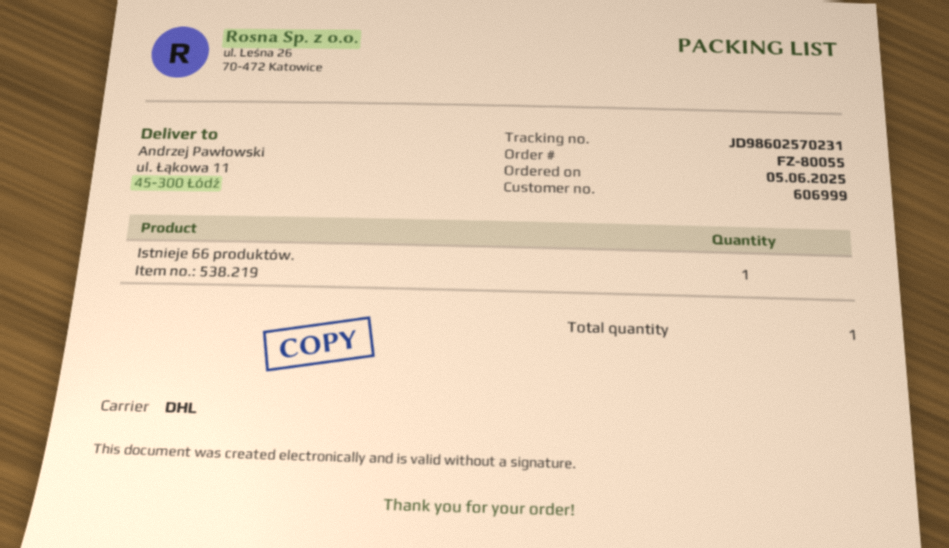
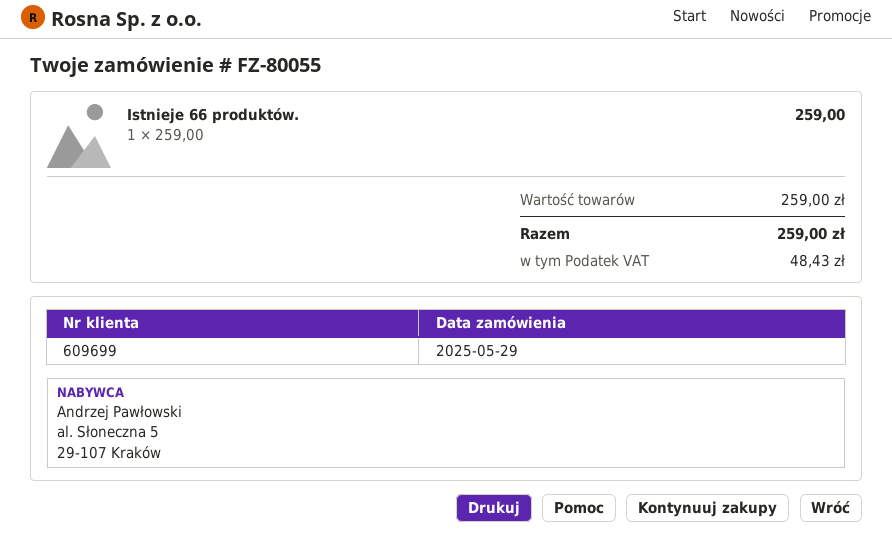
order date: 2025-06-05 -> 2025-05-29
customer number: 606999 -> 609699

